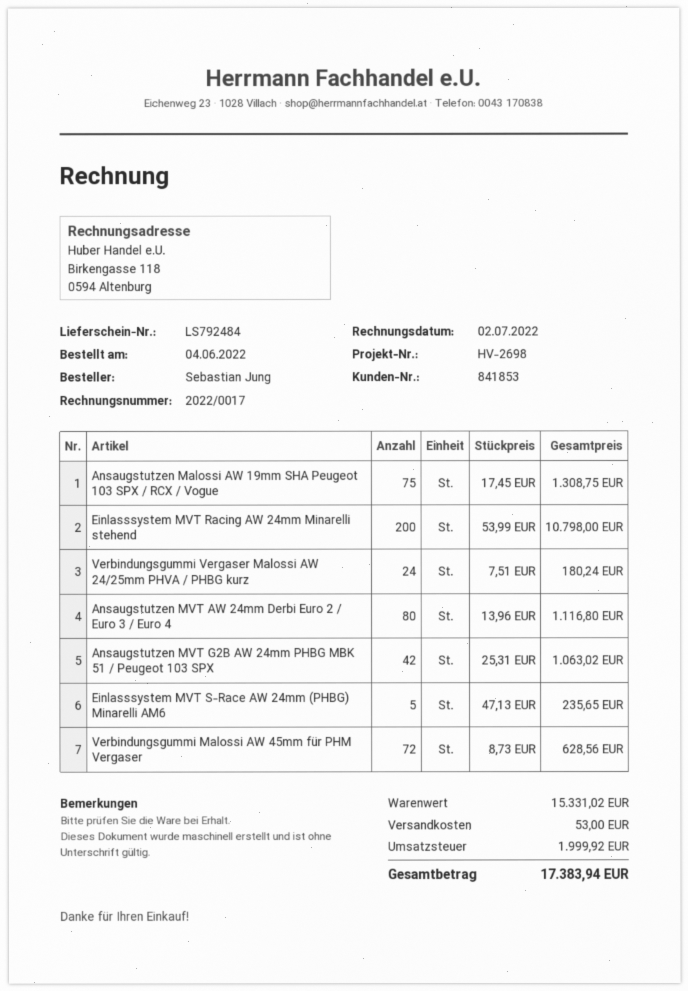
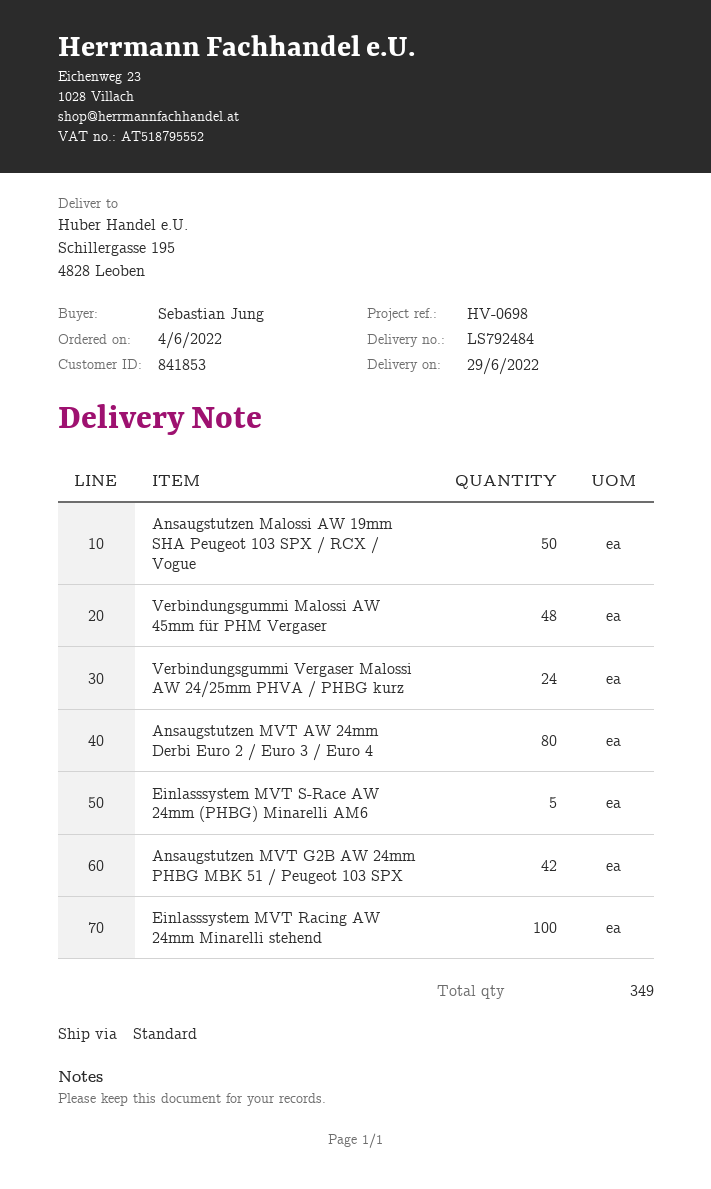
reference: HV-2698 -> HV-0698
Ansaugstutzen Malossi AW 19mm SHA Peugeot 103 SPX / RCX / Vogue: 75 -> 50
Einlasssystem MVT Racing AW 24mm Minarelli stehend: 200 -> 100
Verbindungsgummi Malossi AW 45mm für PHM Vergaser: 72 -> 48

